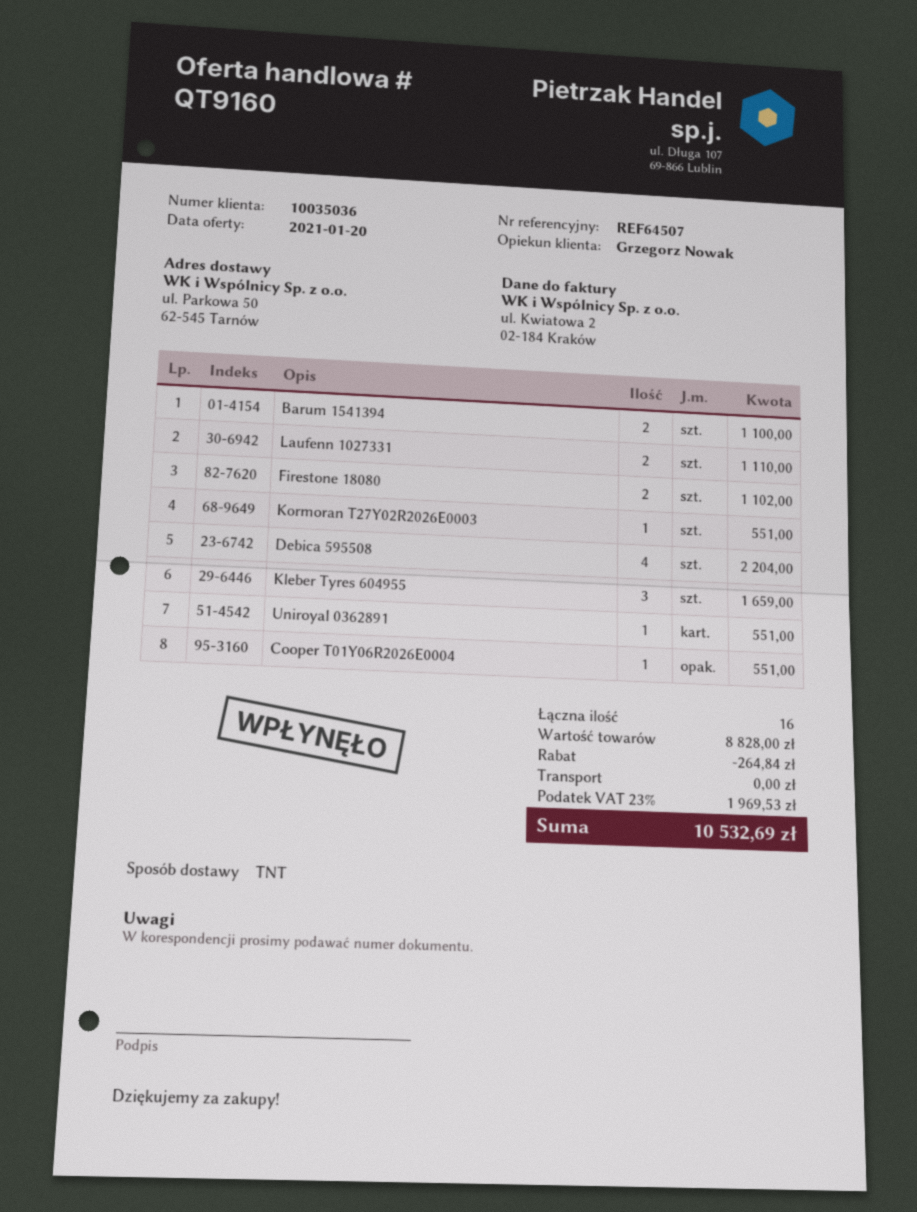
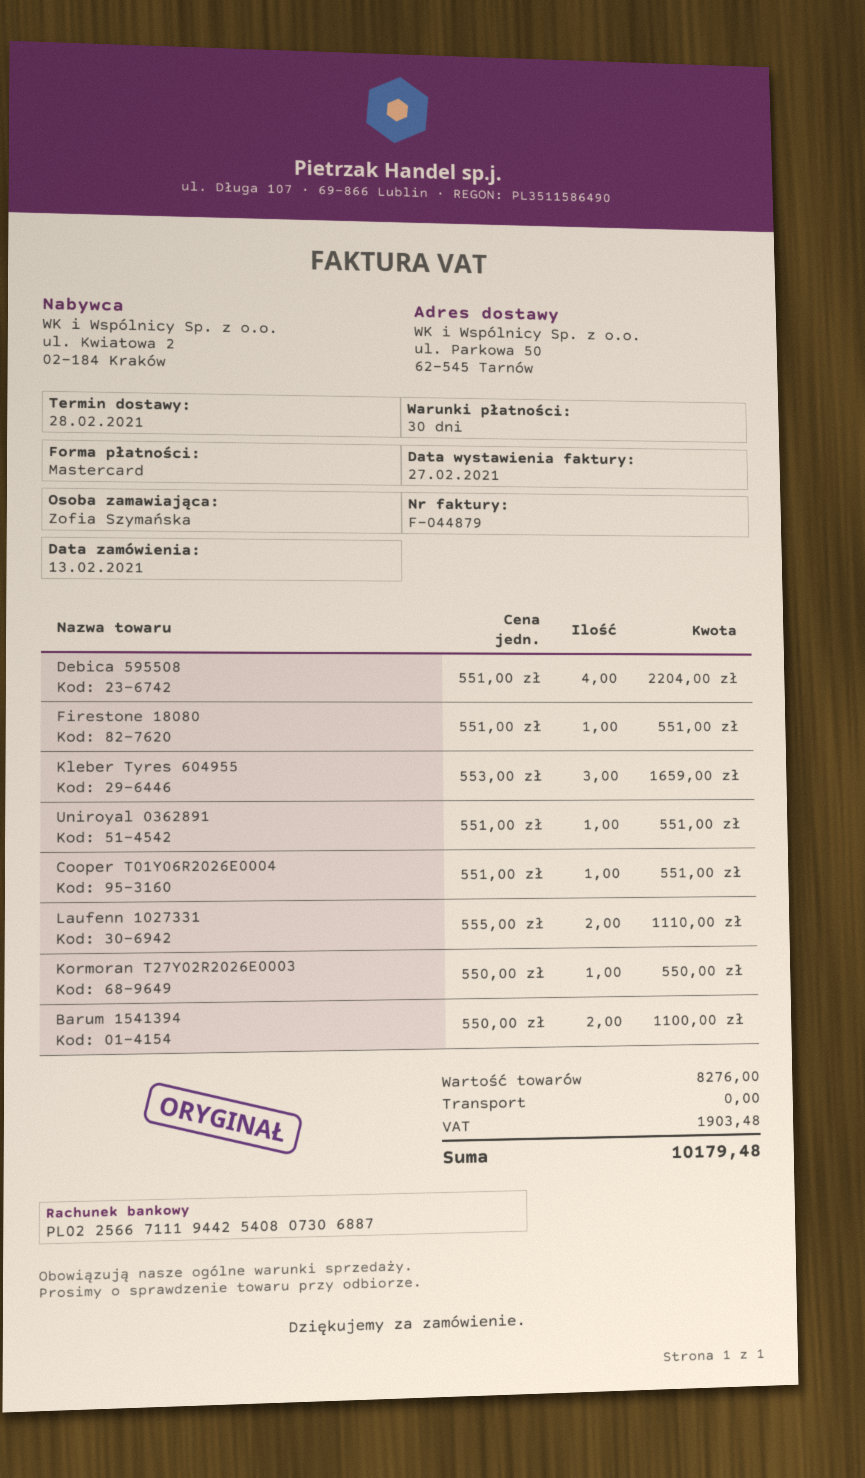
Firestone 18080: 2 for 1102.00 -> 1 for 551.00
Kormoran T27Y02R2026E0003: 1 for 551.00 -> 1 for 550.00
subtotal: 8828.00 -> 8276.00
discount: 264.84 -> none
tax: 1969.53 -> 1903.48
total: 10532.69 -> 10179.48

